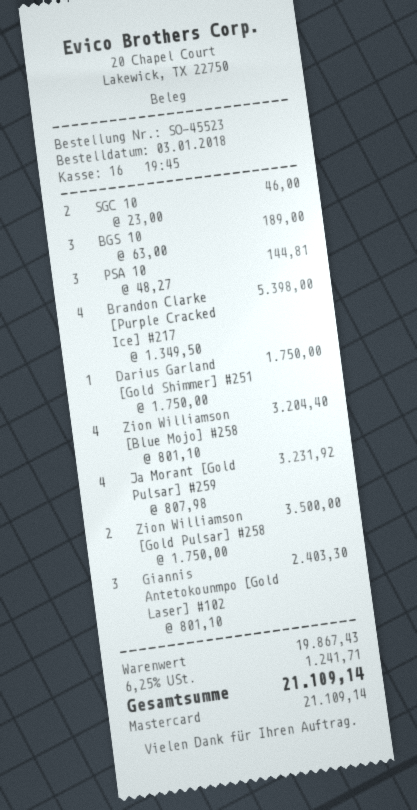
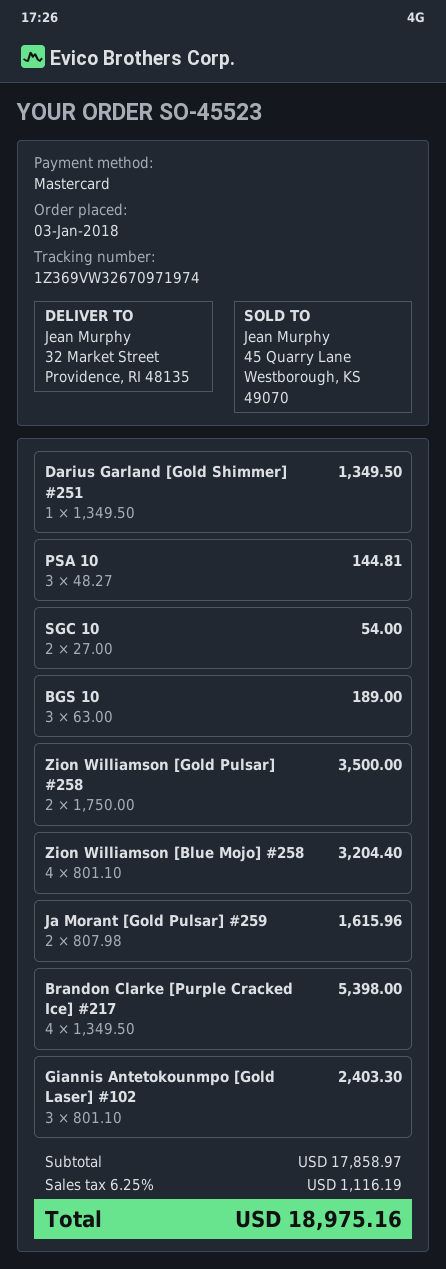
SGC 10: 2 x 23.00 = 46.00 -> 2 x 27.00 = 54.00
Darius Garland [Gold Shimmer] #251: 1 x 1750.00 = 1750.00 -> 1 x 1349.50 = 1349.50
Ja Morant [Gold Pulsar] #259: 4 x 807.98 = 3231.92 -> 2 x 807.98 = 1615.96
subtotal: 19867.43 -> 17858.97
tax: 6.25% = 1241.71 -> 6.25% = 1116.19
total: 21109.14 -> 18975.16

